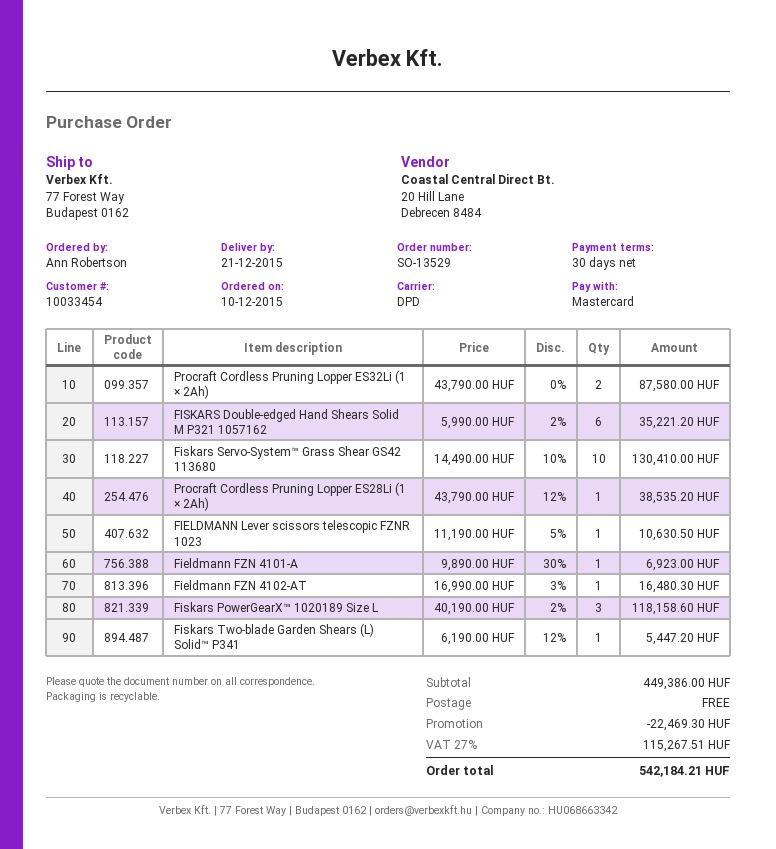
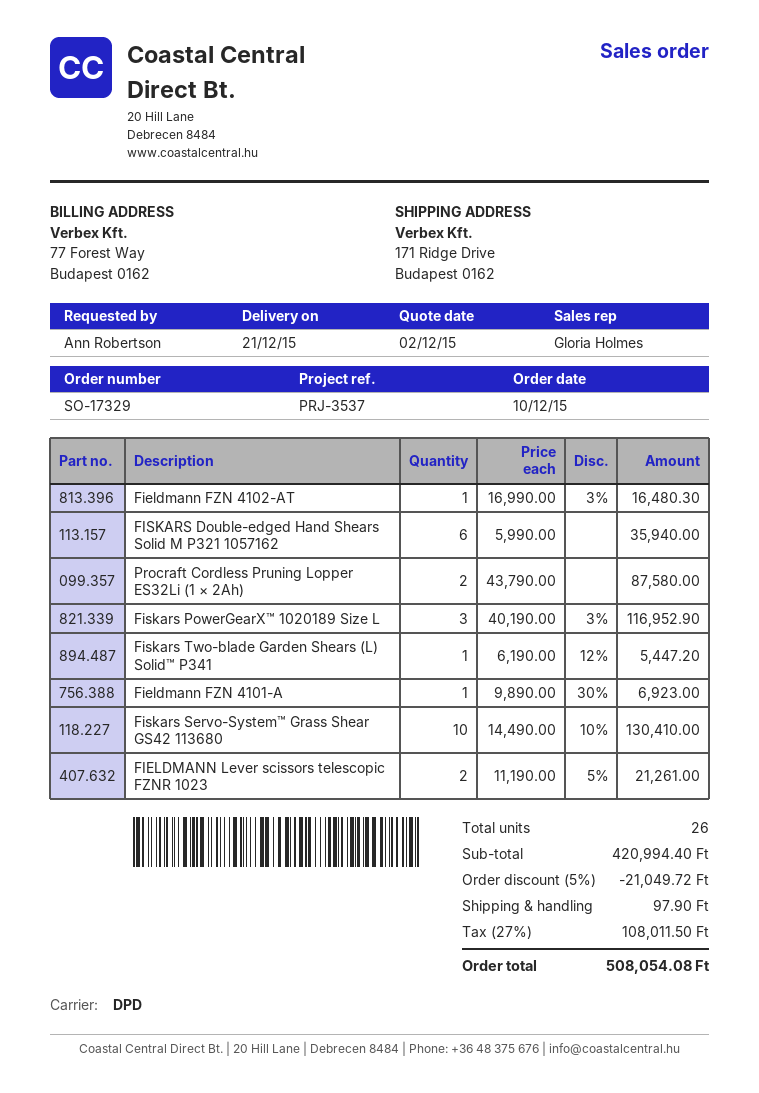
order number: SO-13529 -> SO-17329
ship to: 77 Forest Way, Budapest 0162 -> 171 Ridge Drive, Budapest 0162
FISKARS Double-edged Hand Shears Solid M P321 1057162: 6 x 5990.00 - 2% = 35221.20 -> 6 x 5990.00 = 35940.00
Procraft Cordless Pruning Lopper ES28Li (1 × 2Ah): 1 x 43790.00 - 12% = 38535.20 -> none
FIELDMANN Lever scissors telescopic FZNR 1023: 1 x 11190.00 - 5% = 10630.50 -> 2 x 11190.00 - 5% = 21261.00
Fiskars PowerGearX™ 1020189 Size L: 3 x 40190.00 - 2% = 118158.60 -> 3 x 40190.00 - 3% = 116952.90
subtotal: 449386.00 -> 420994.40
discount: 22469.30 -> 21049.72
shipping: 0.00 -> 97.90
tax: 27% = 115267.51 -> 27% = 108011.50
total: 542184.21 -> 508054.08

